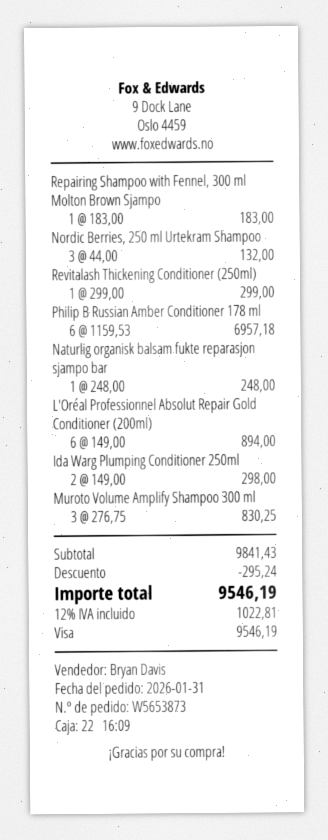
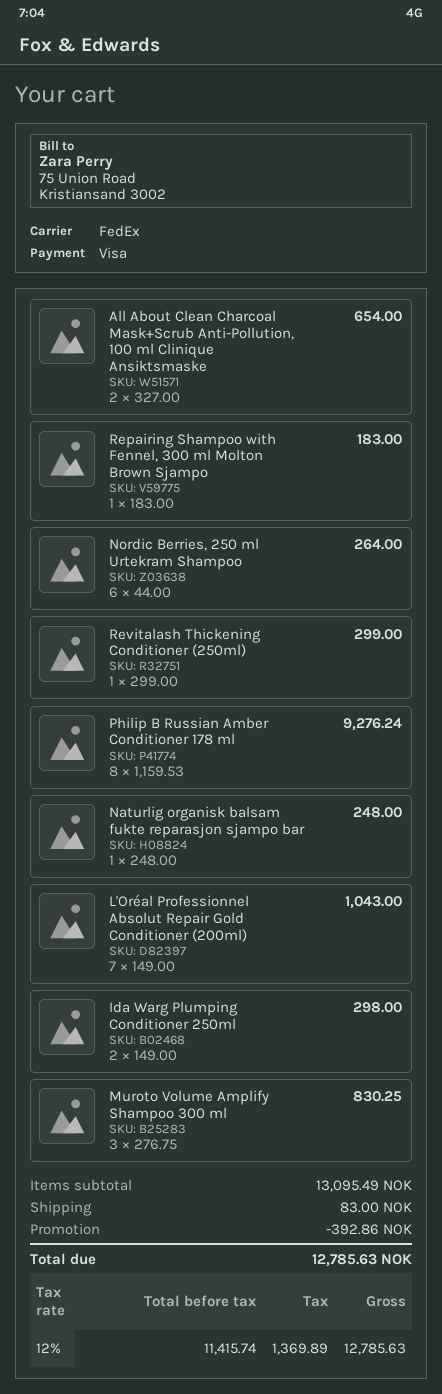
Nordic Berries, 250 ml Urtekram Shampoo: 3 x 44.00 = 132.00 -> 6 x 44.00 = 264.00
Philip B Russian Amber Conditioner 178 ml: 6 x 1159.53 = 6957.18 -> 8 x 1159.53 = 9276.24
L'Oréal Professionnel Absolut Repair Gold Conditioner (200ml): 6 x 149.00 = 894.00 -> 7 x 149.00 = 1043.00
All About Clean Charcoal Mask+Scrub Anti-Pollution, 100 ml Clinique Ansiktsmaske: none -> 2 x 327.00 = 654.00
subtotal: 9841.43 -> 13095.49
discount: 295.24 -> 392.86
shipping: none -> 83.00
tax: 12% = 1022.81 -> 12% = 1369.89
total: 9546.19 -> 12785.63

